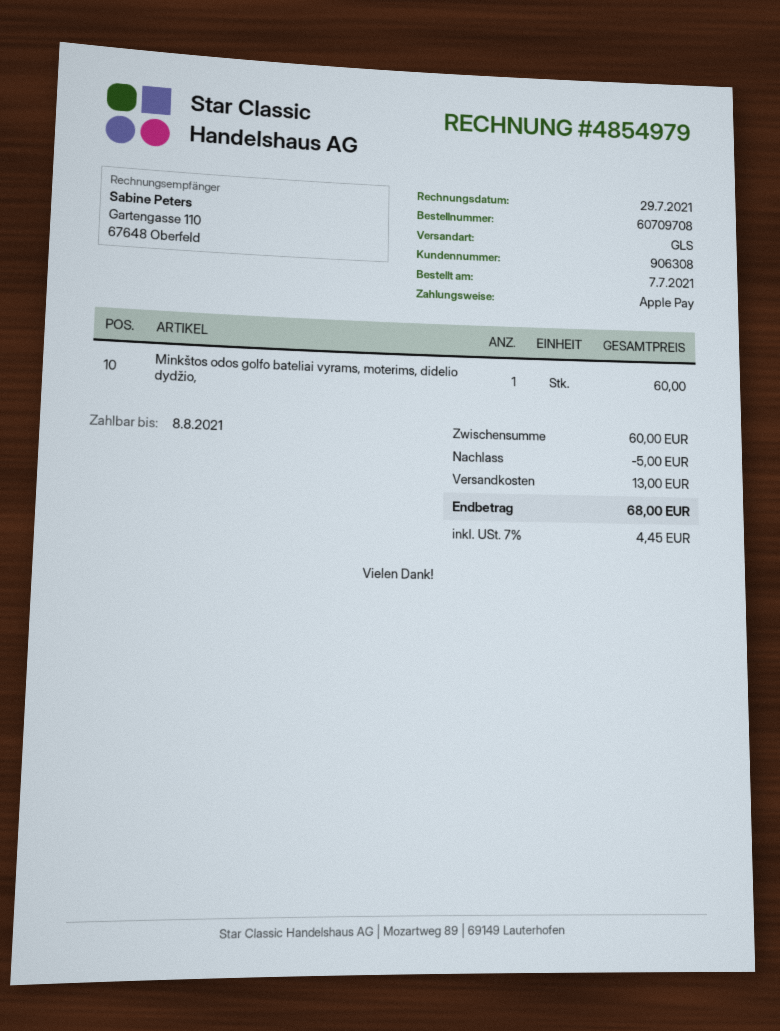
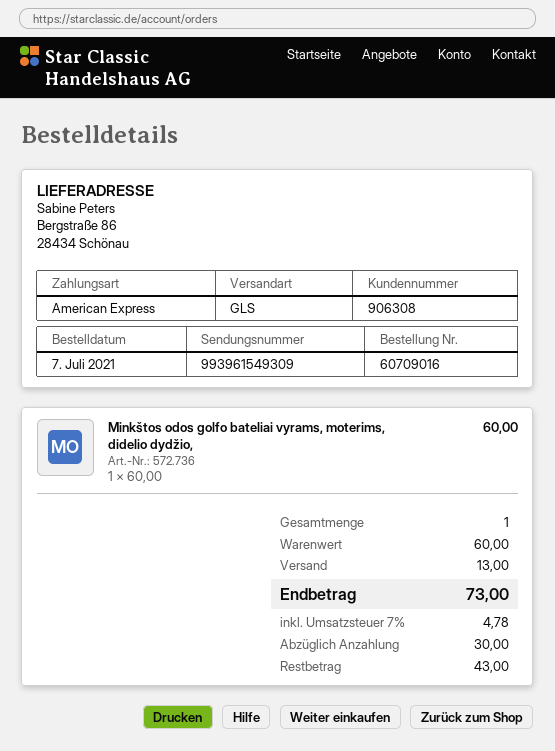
order number: 60709708 -> 60709016
payment method: Apple Pay -> American Express
discount: 5.00 -> none
tax: 7% = 4.45 -> 7% = 4.78
total: 68.00 -> 73.00

